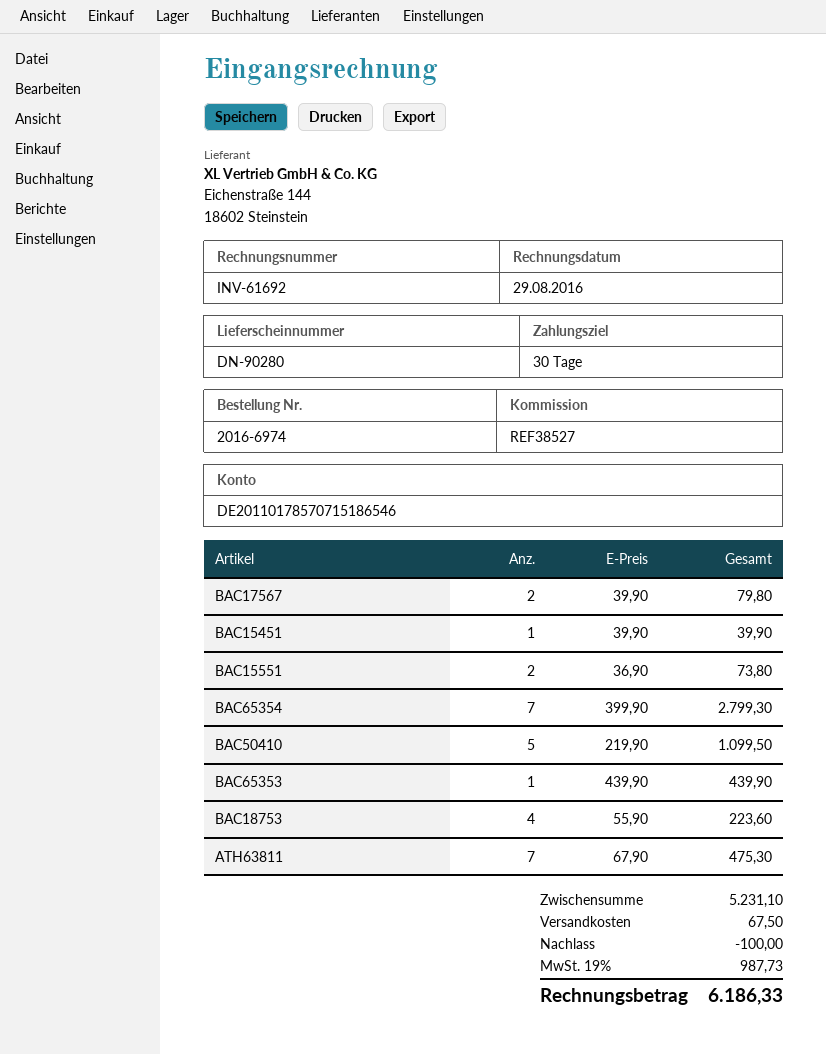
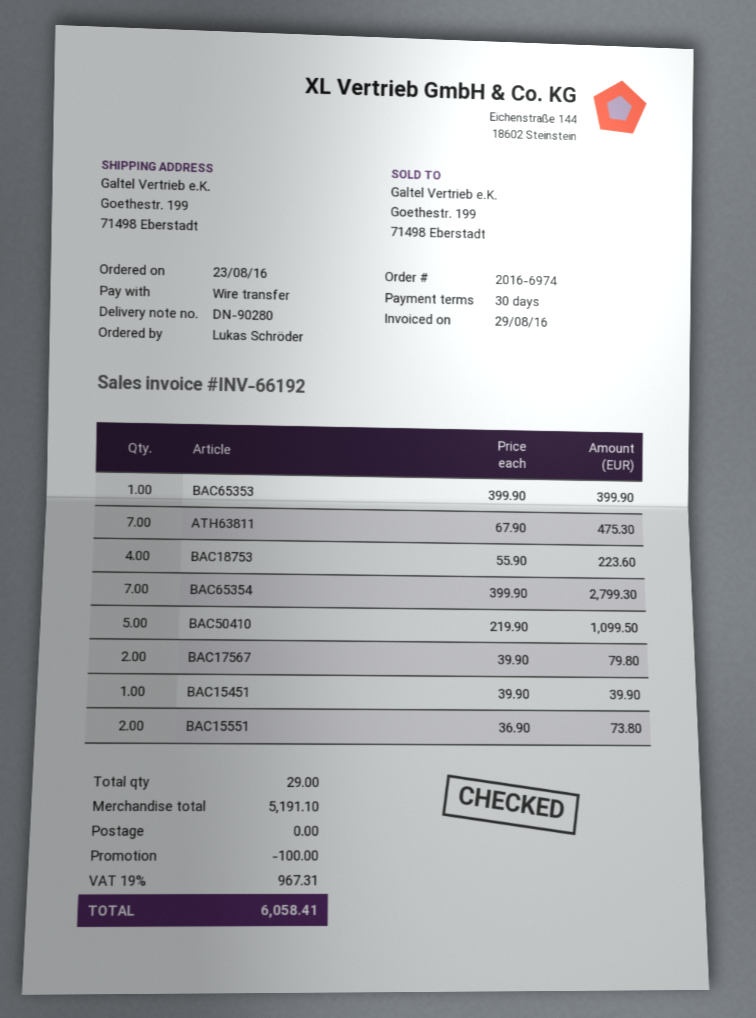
invoice number: INV-61692 -> INV-66192
BAC65353: 1 x 439.90 = 439.90 -> 1 x 399.90 = 399.90
subtotal: 5231.10 -> 5191.10
shipping: 67.50 -> 0.00
tax: 19% = 987.73 -> 19% = 967.31
total: 6186.33 -> 6058.41

